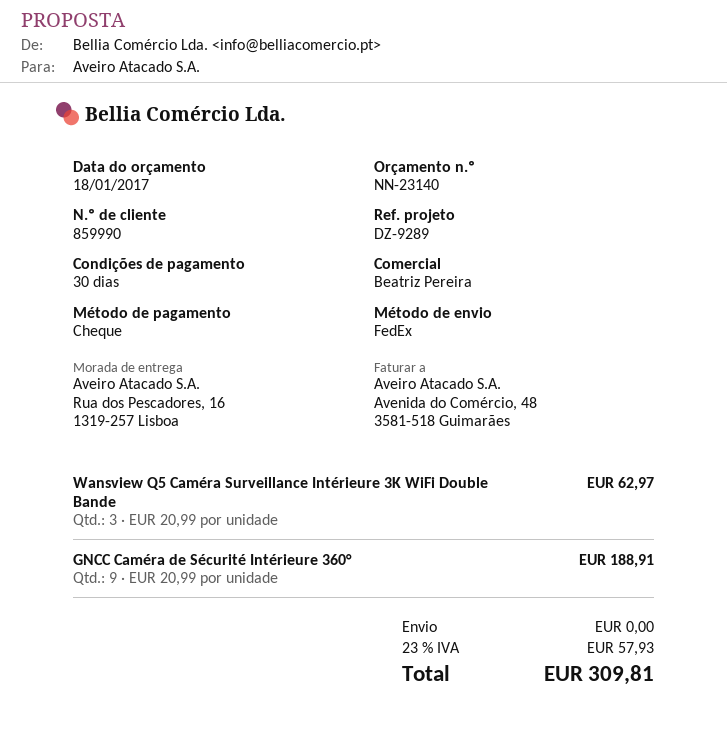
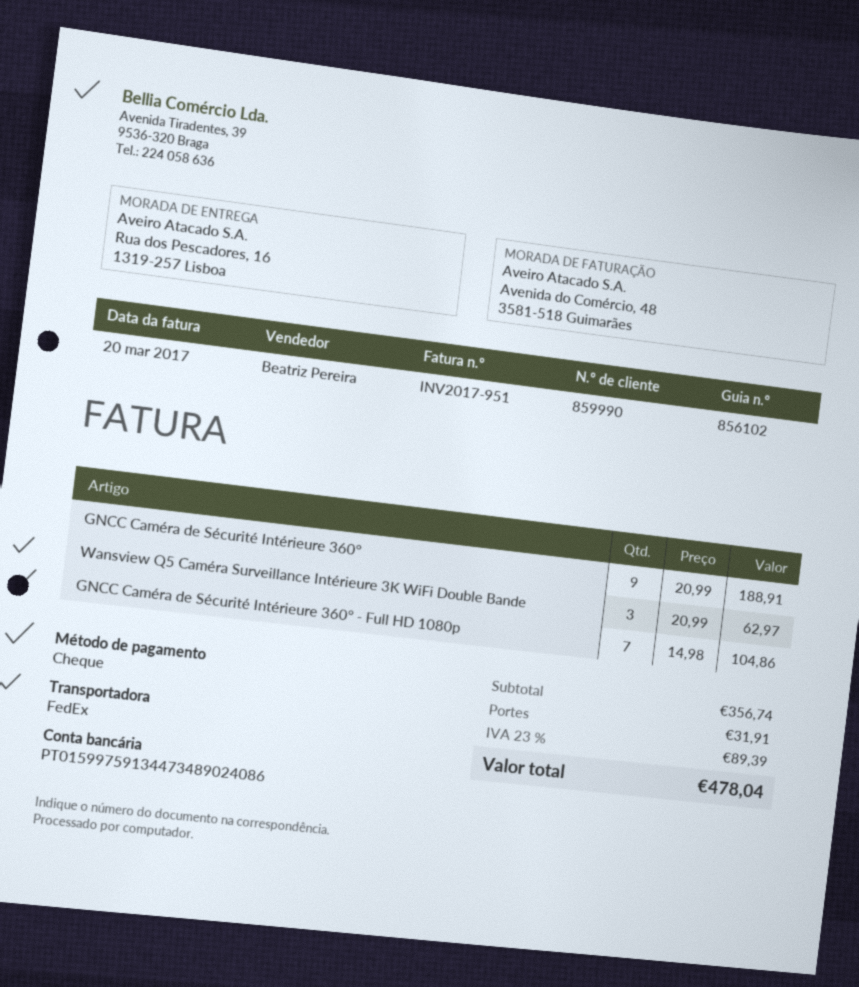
GNCC Caméra de Sécurité Intérieure 360° - Full HD 1080p: none -> 7 x 14.98 = 104.86
shipping: 0.00 -> 31.91
tax: 23% = 57.93 -> 23% = 89.39
total: 309.81 -> 478.04

